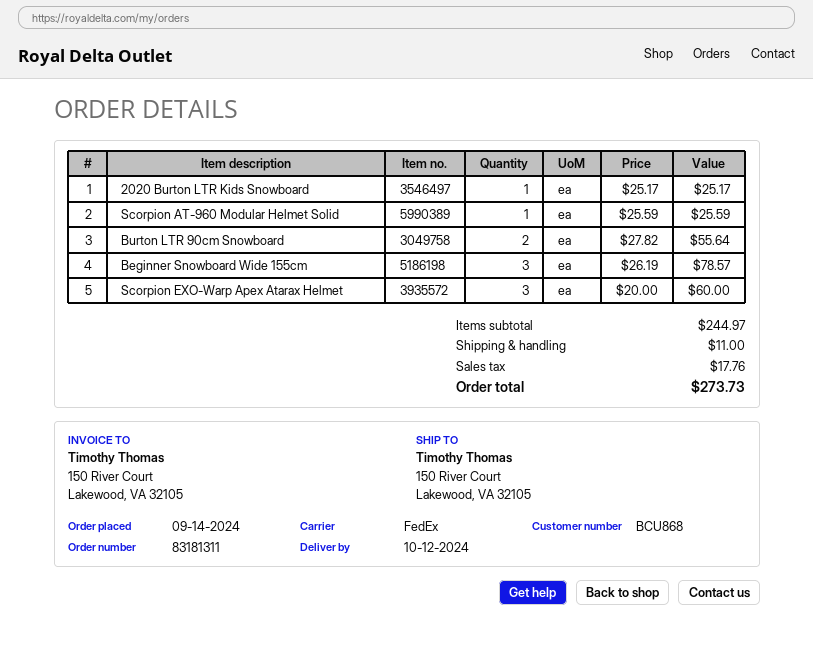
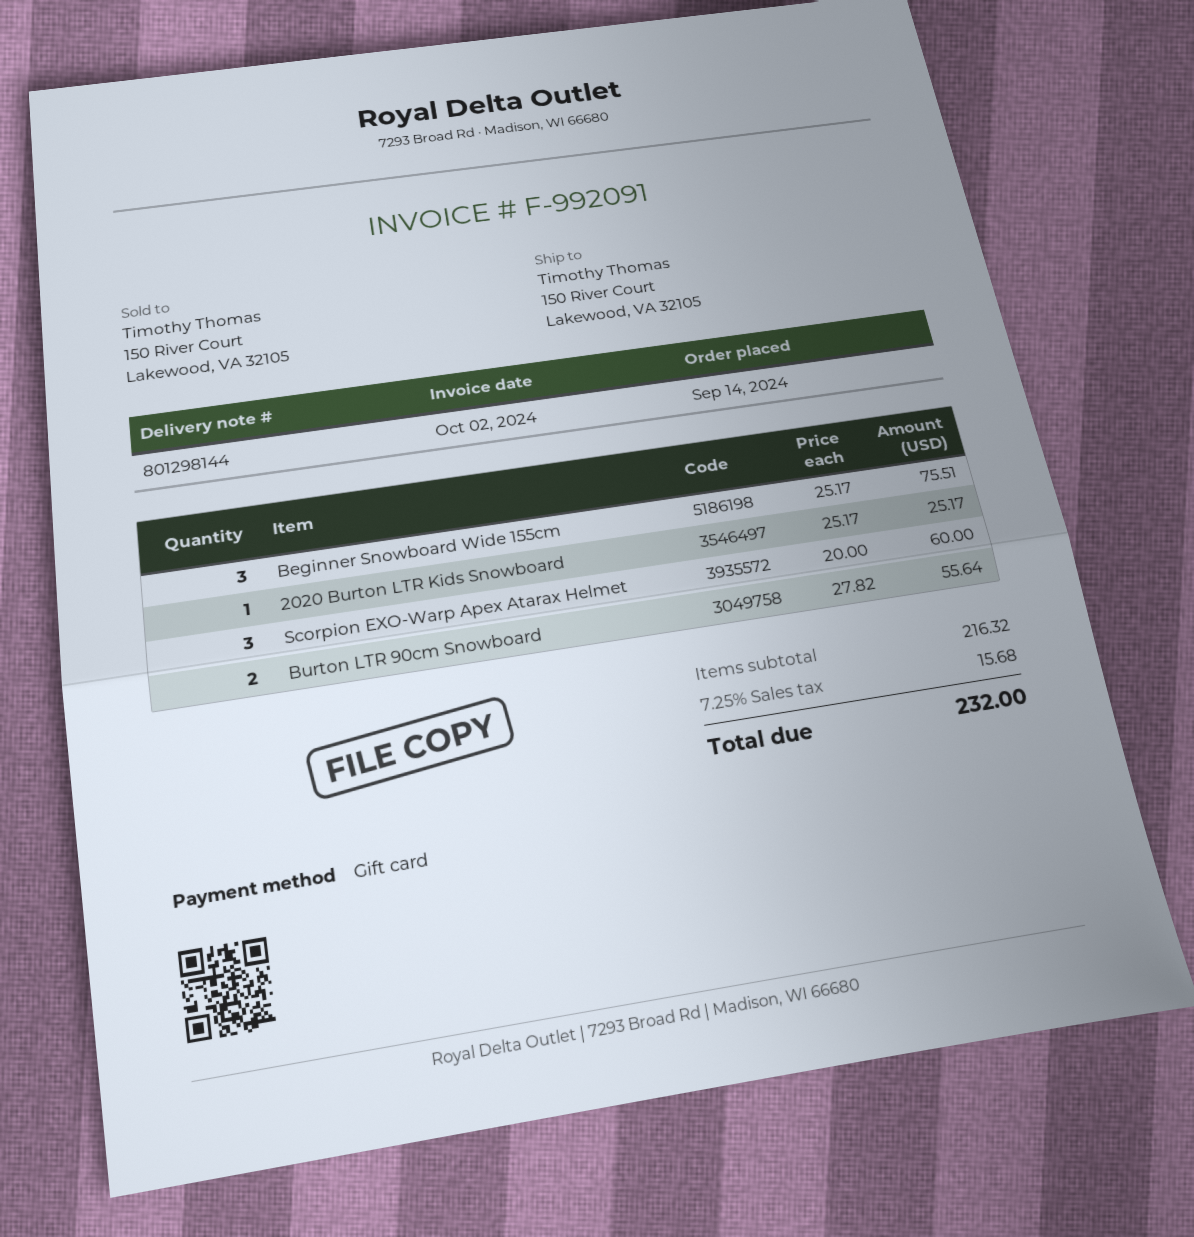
Scorpion AT-960 Modular Helmet Solid: 1 x 25.59 = 25.59 -> none
Beginner Snowboard Wide 155cm: 3 x 26.19 = 78.57 -> 3 x 25.17 = 75.51
subtotal: 244.97 -> 216.32
shipping: 11.00 -> none
tax: 17.76 -> 15.68
total: 273.73 -> 232.00

